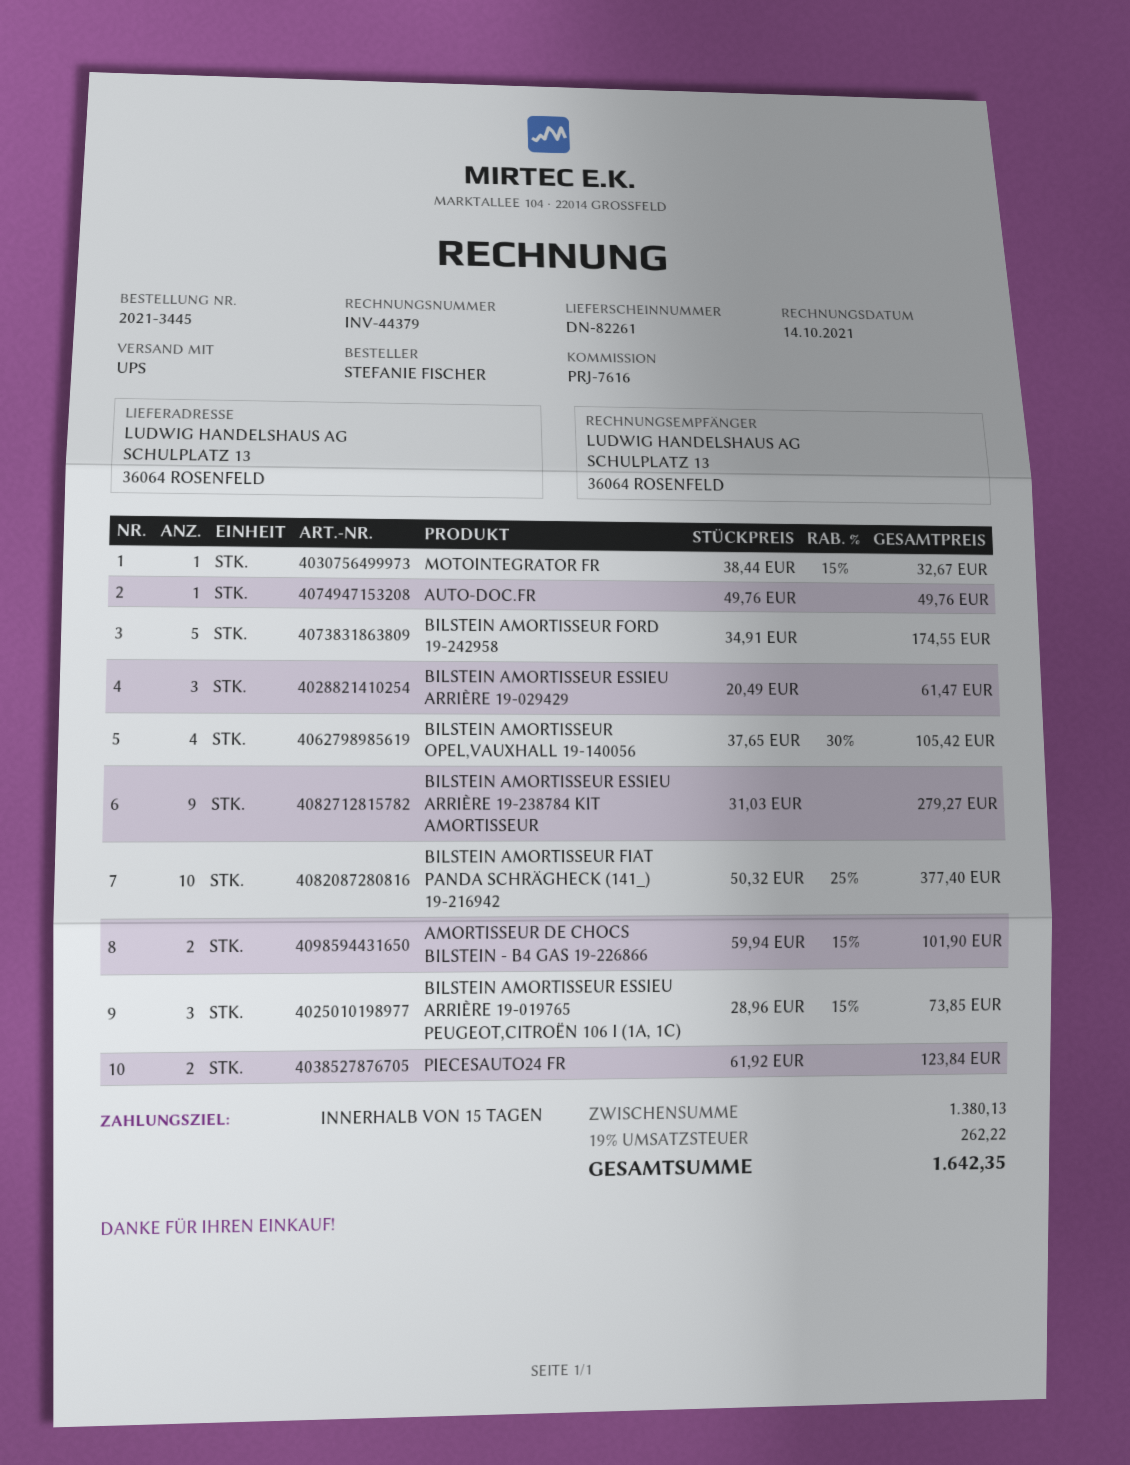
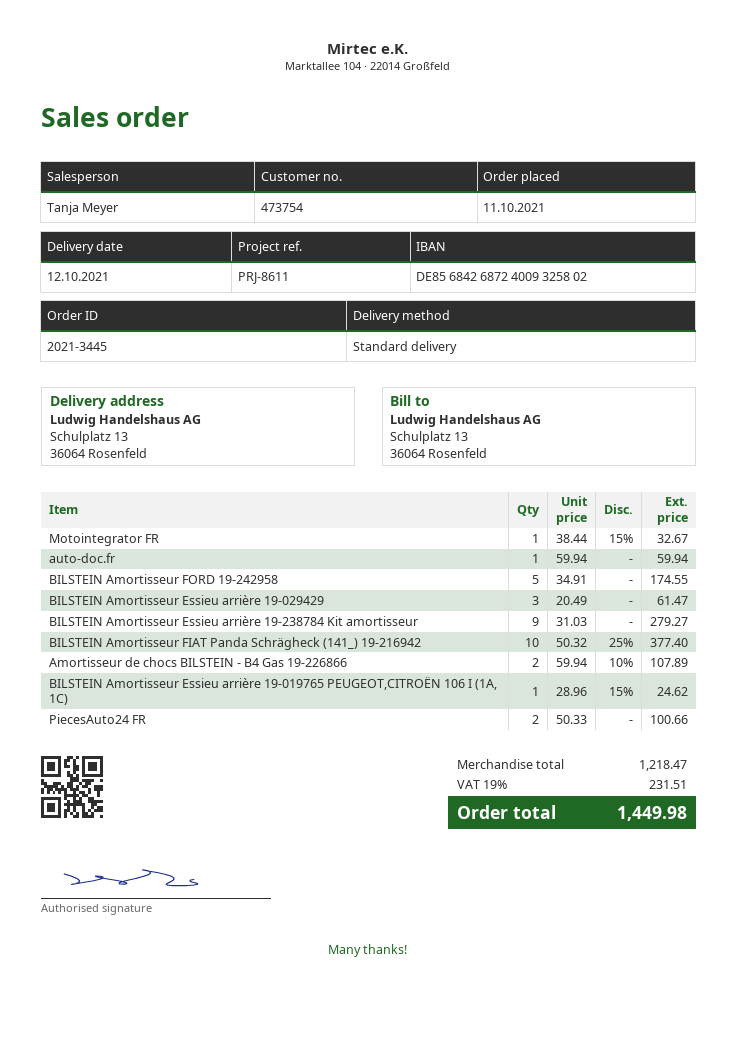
reference: PRJ-7616 -> PRJ-8611
shipping method: UPS -> standard
AUTO-DOC.FR: 1 x 49.76 = 49.76 -> 1 x 59.94 = 59.94
BILSTEIN AMORTISSEUR OPEL,VAUXHALL 19-140056: 4 x 37.65 - 30% = 105.42 -> none
AMORTISSEUR DE CHOCS BILSTEIN - B4 GAS 19-226866: 2 x 59.94 - 15% = 101.90 -> 2 x 59.94 - 10% = 107.89
BILSTEIN AMORTISSEUR ESSIEU ARRIÈRE 19-019765 PEUGEOT,CITROËN 106 I (1A, 1C): 3 x 28.96 - 15% = 73.85 -> 1 x 28.96 - 15% = 24.62
PIECESAUTO24 FR: 2 x 61.92 = 123.84 -> 2 x 50.33 = 100.66
subtotal: 1380.13 -> 1218.47
tax: 19% = 262.22 -> 19% = 231.51
total: 1642.35 -> 1449.98

